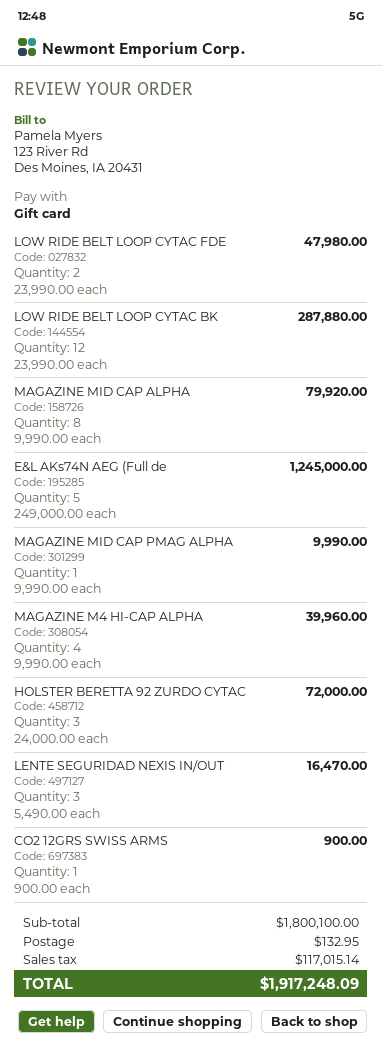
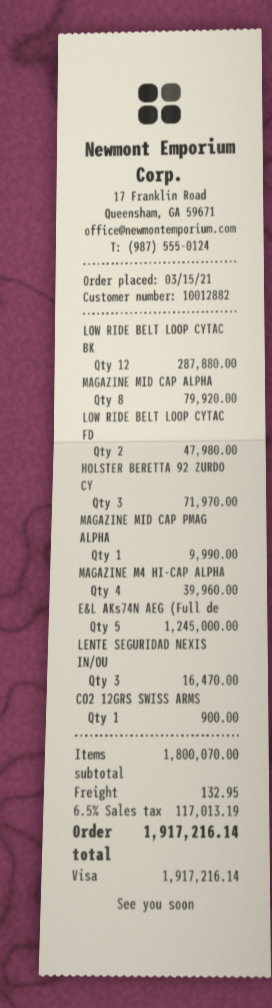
payment method: gift card -> Visa
HOLSTER BERETTA 92 ZURDO CYTAC: 3 for 72000.00 -> 3 for 71970.00
subtotal: 1800100.00 -> 1800070.00
tax: 117015.14 -> 117013.19
total: 1917248.09 -> 1917216.14

